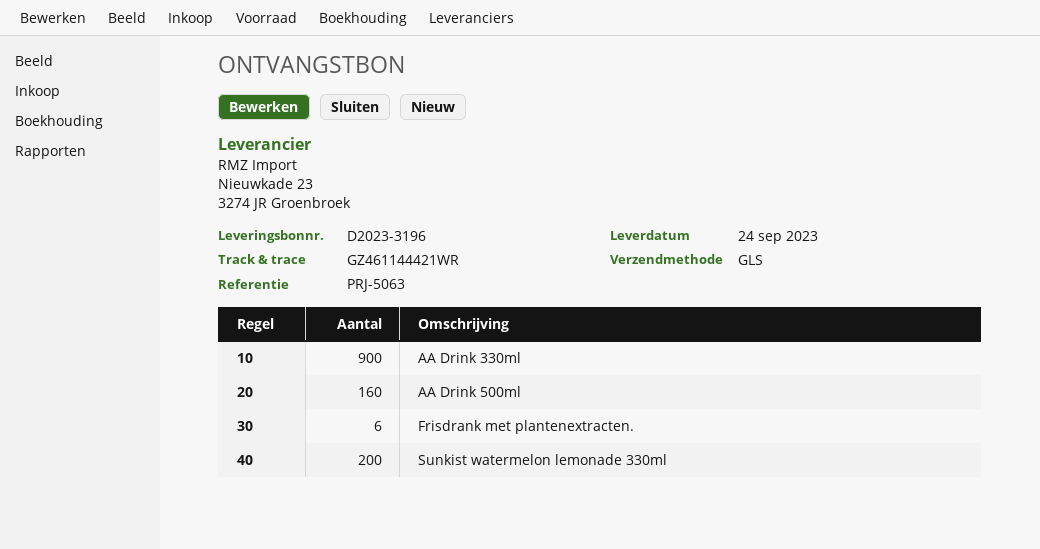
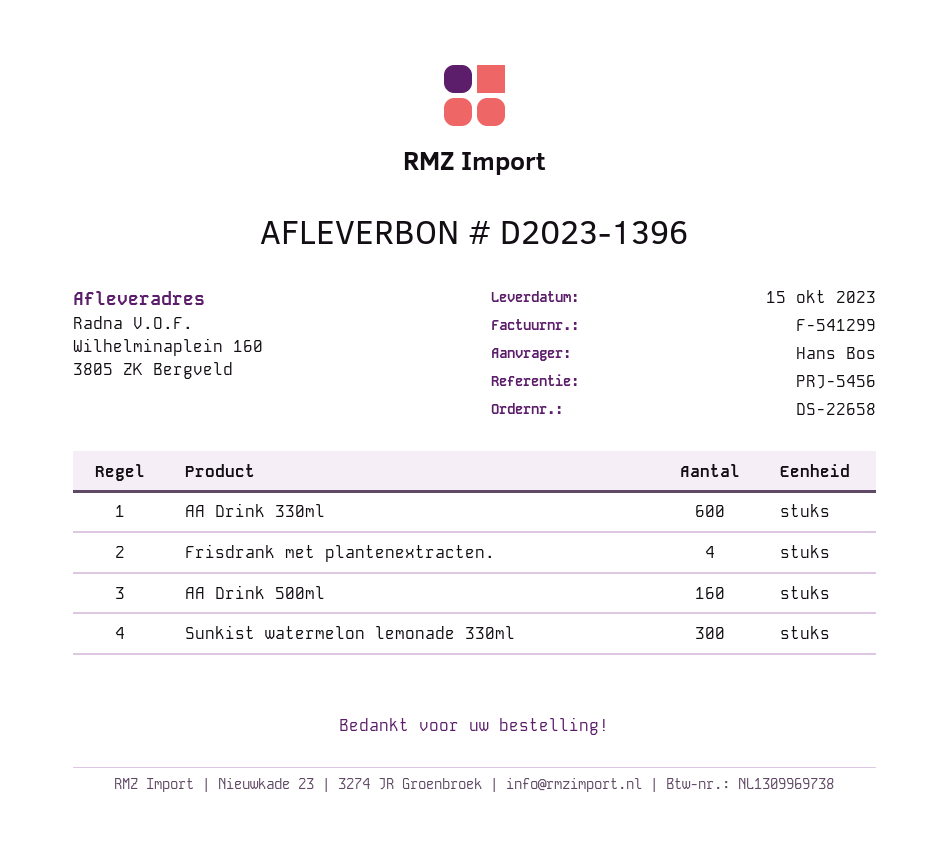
delivery note number: D2023-3196 -> D2023-1396
delivery date: 2023-09-24 -> 2023-10-15
reference: PRJ-5063 -> PRJ-5456
AA Drink 330ml: 900 -> 600
Frisdrank met plantenextracten.: 6 -> 4
Sunkist watermelon lemonade 330ml: 200 -> 300

